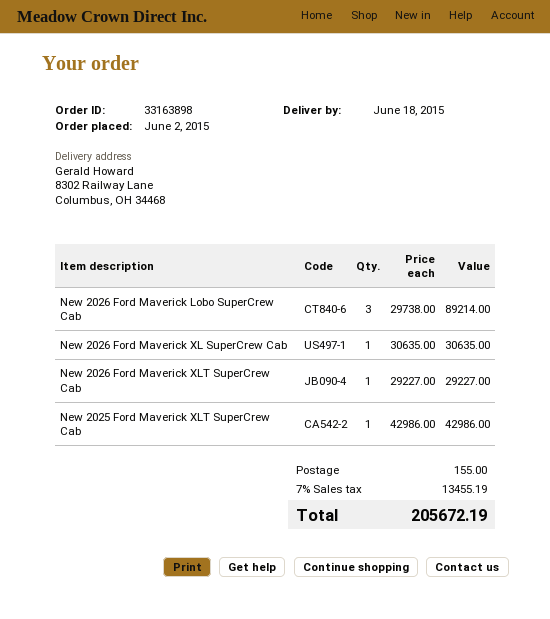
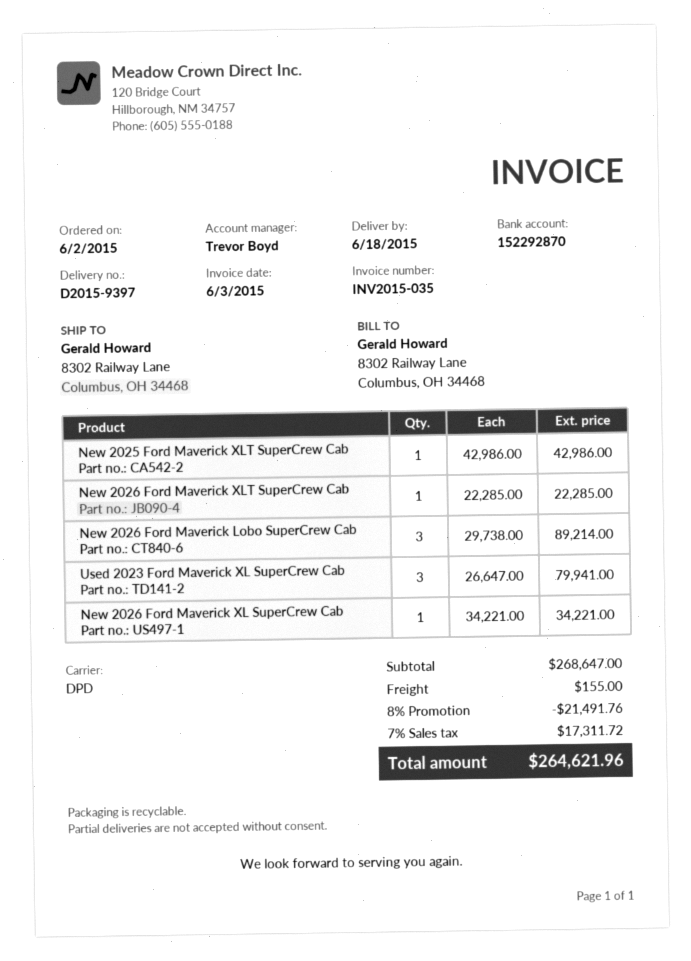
New 2026 Ford Maverick XL SuperCrew Cab: 1 x 30635.00 = 30635.00 -> 1 x 34221.00 = 34221.00
New 2026 Ford Maverick XLT SuperCrew Cab: 1 x 29227.00 = 29227.00 -> 1 x 22285.00 = 22285.00
Used 2023 Ford Maverick XL SuperCrew Cab: none -> 3 x 26647.00 = 79941.00
discount: none -> 8% = 21491.76
tax: 7% = 13455.19 -> 7% = 17311.72
total: 205672.19 -> 264621.96

